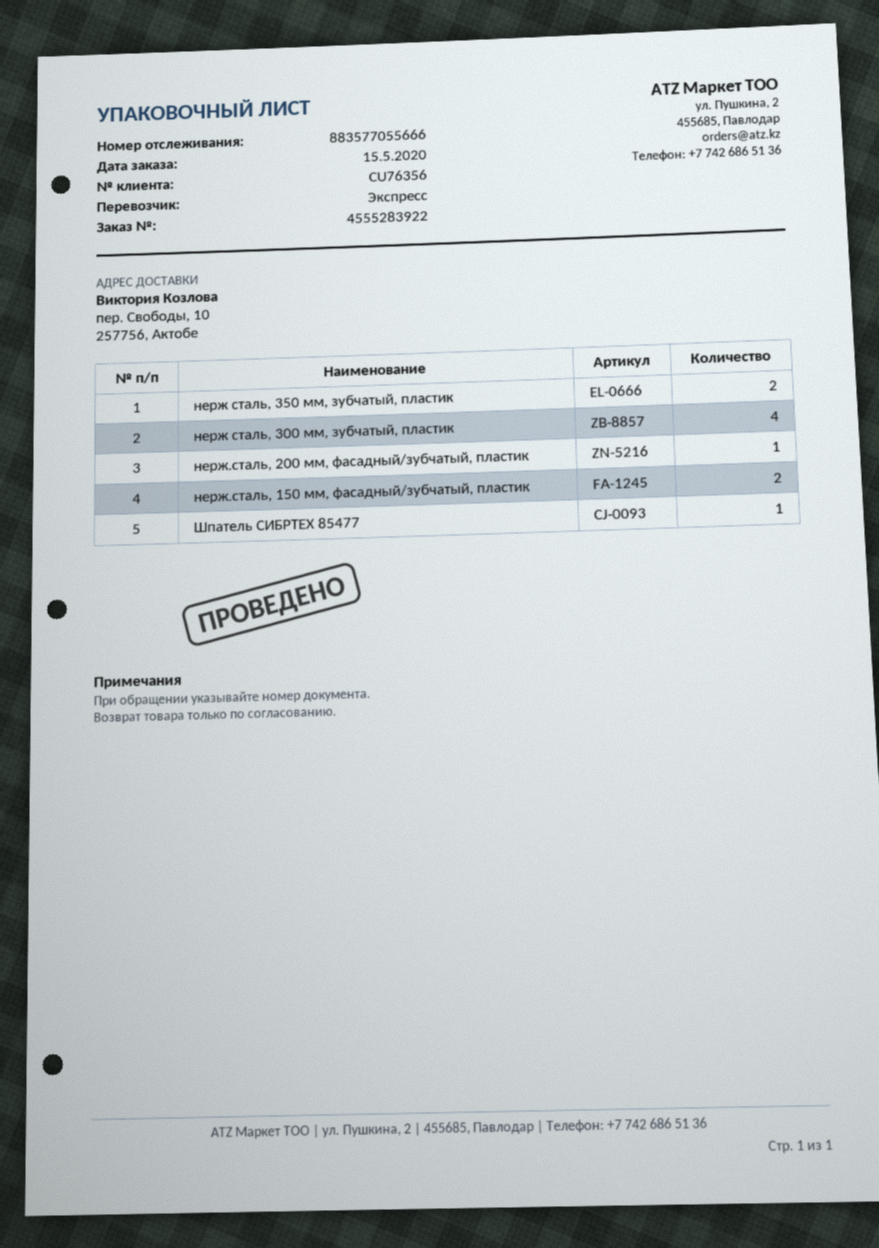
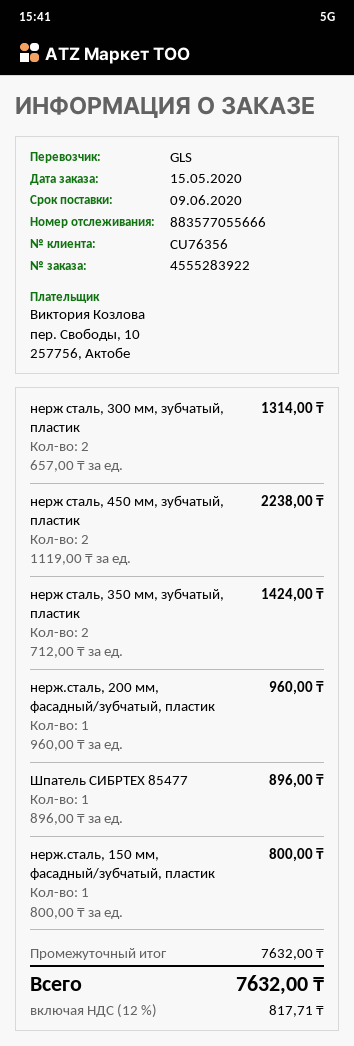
shipping method: express -> GLS
нерж сталь, 300 мм, зубчатый, пластик: 4 -> 2
нерж.сталь, 150 мм, фасадный/зубчатый, пластик: 2 -> 1
нерж сталь, 450 мм, зубчатый, пластик: none -> 2

